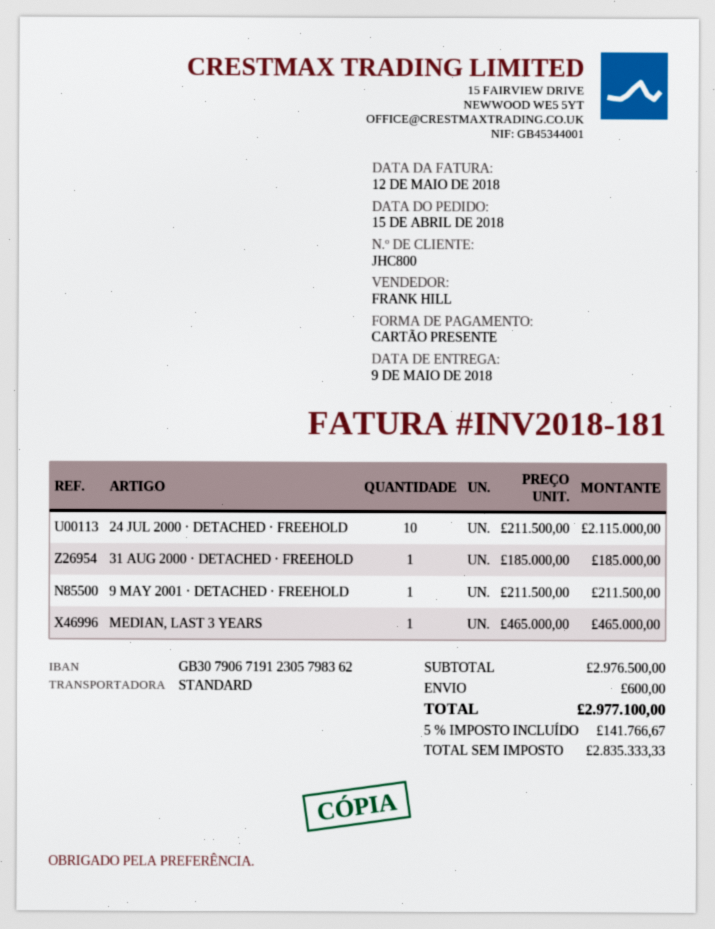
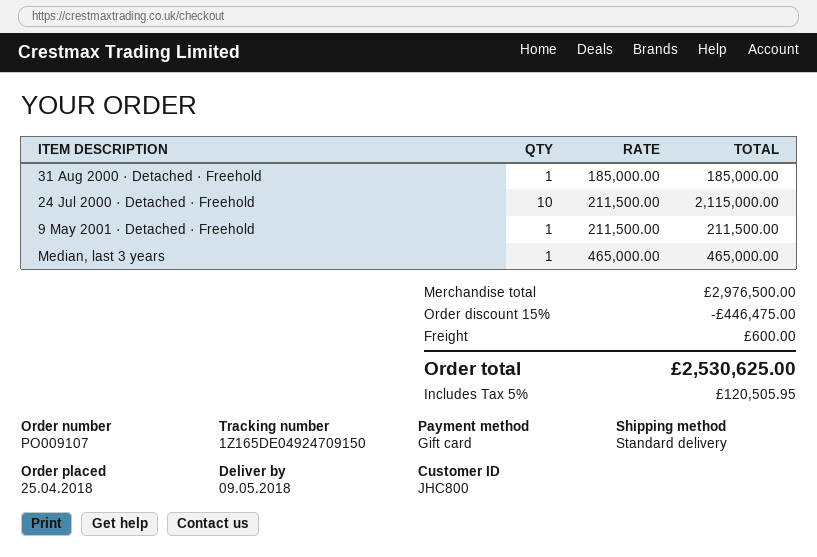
order date: 2018-04-15 -> 2018-04-25
discount: none -> 15% = 446475.00
tax: 5% = 141766.67 -> 5% = 120505.95
total: 2977100.00 -> 2530625.00

